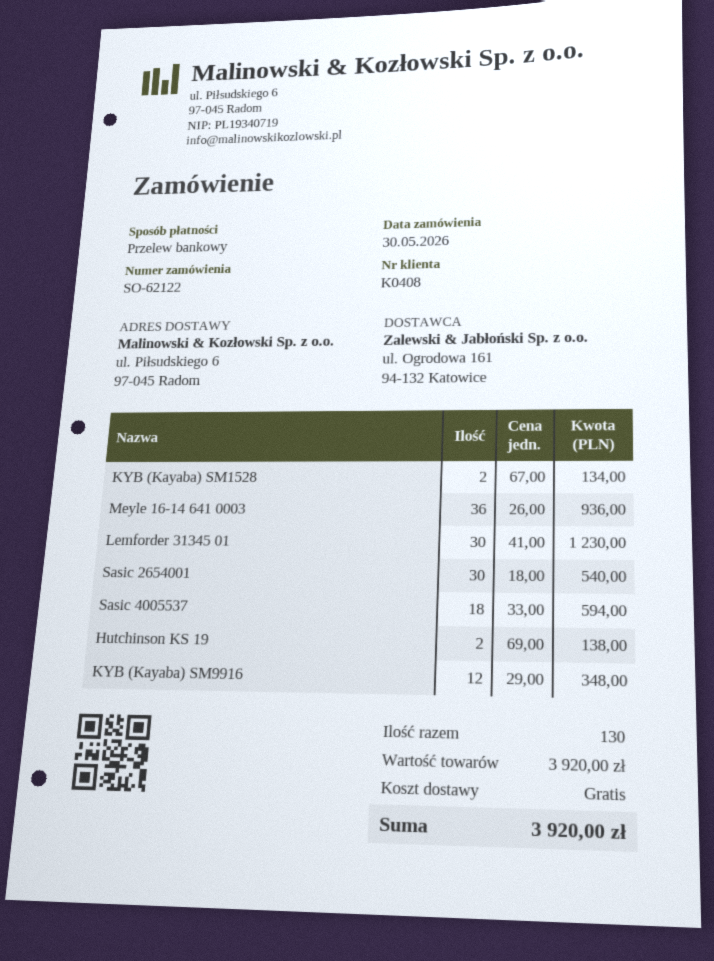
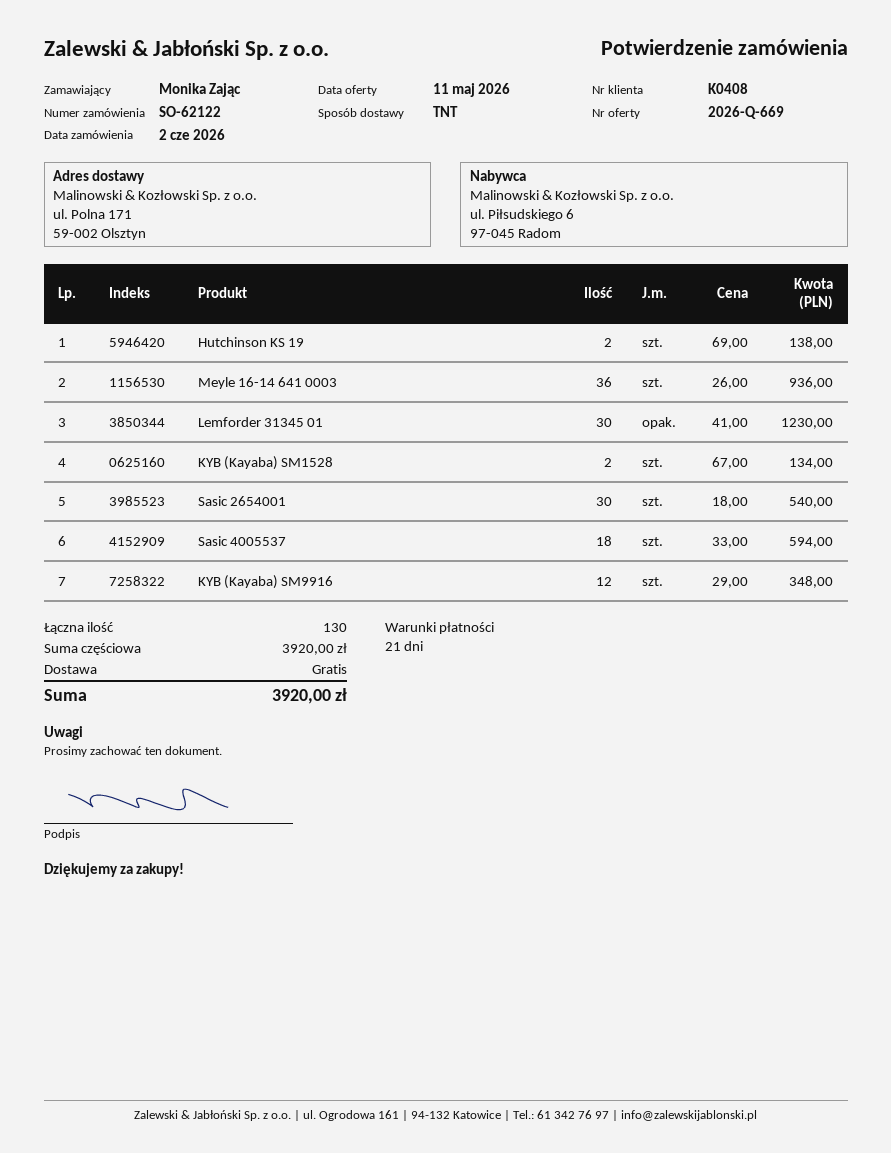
order date: 2026-05-30 -> 2026-06-02
ship to: ul. Piłsudskiego 6, 97-045 Radom -> ul. Polna 171, 59-002 Olsztyn

